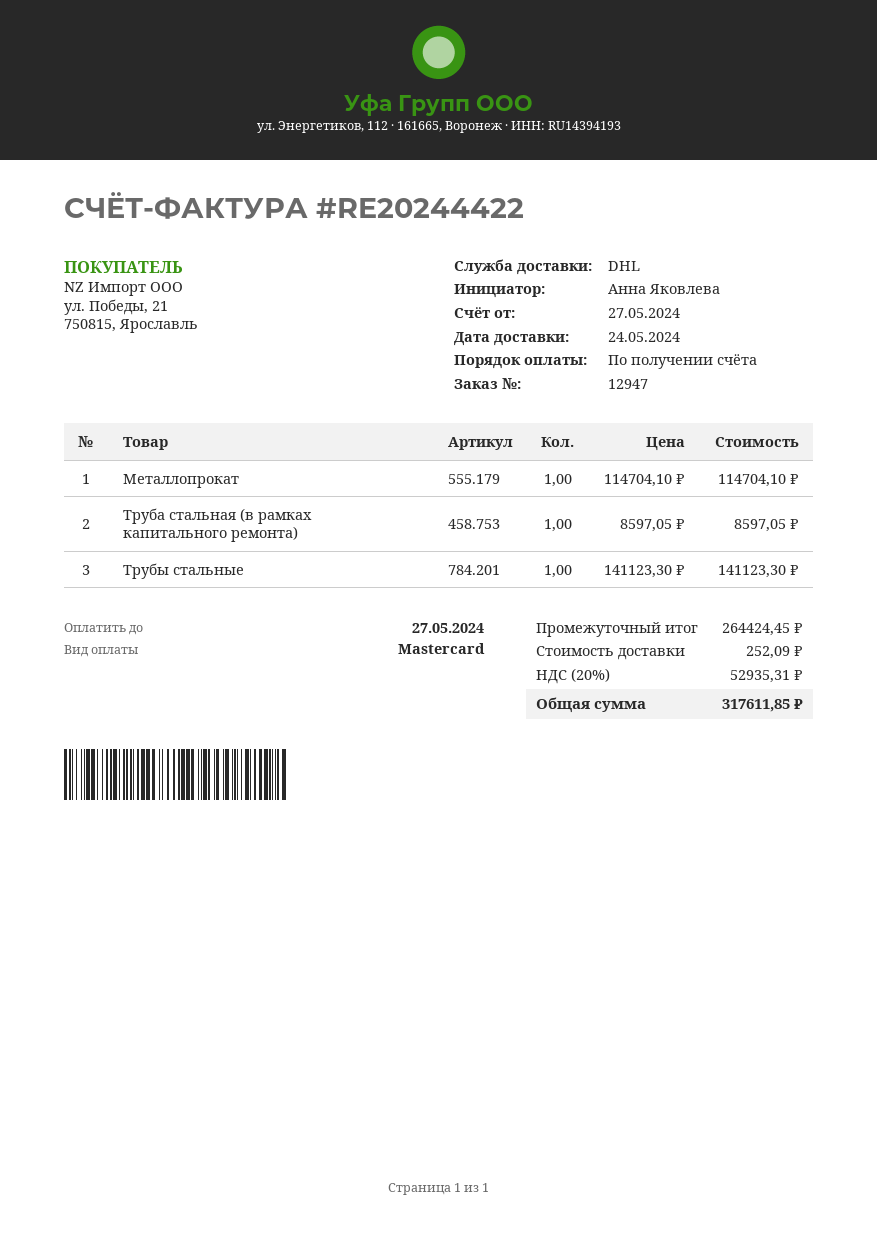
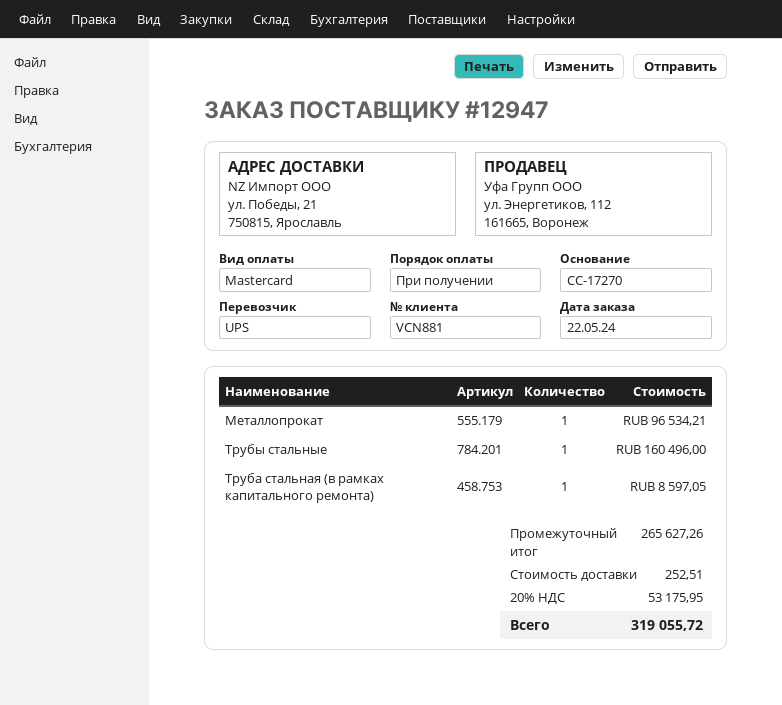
shipping method: DHL -> UPS
Металлопрокат: 1 for 114704.10 -> 1 for 96534.21
Трубы стальные: 1 for 141123.30 -> 1 for 160496.00
subtotal: 264424.45 -> 265627.26
shipping: 252.09 -> 252.51
tax: 20% = 52935.31 -> 20% = 53175.95
total: 317611.85 -> 319055.72

